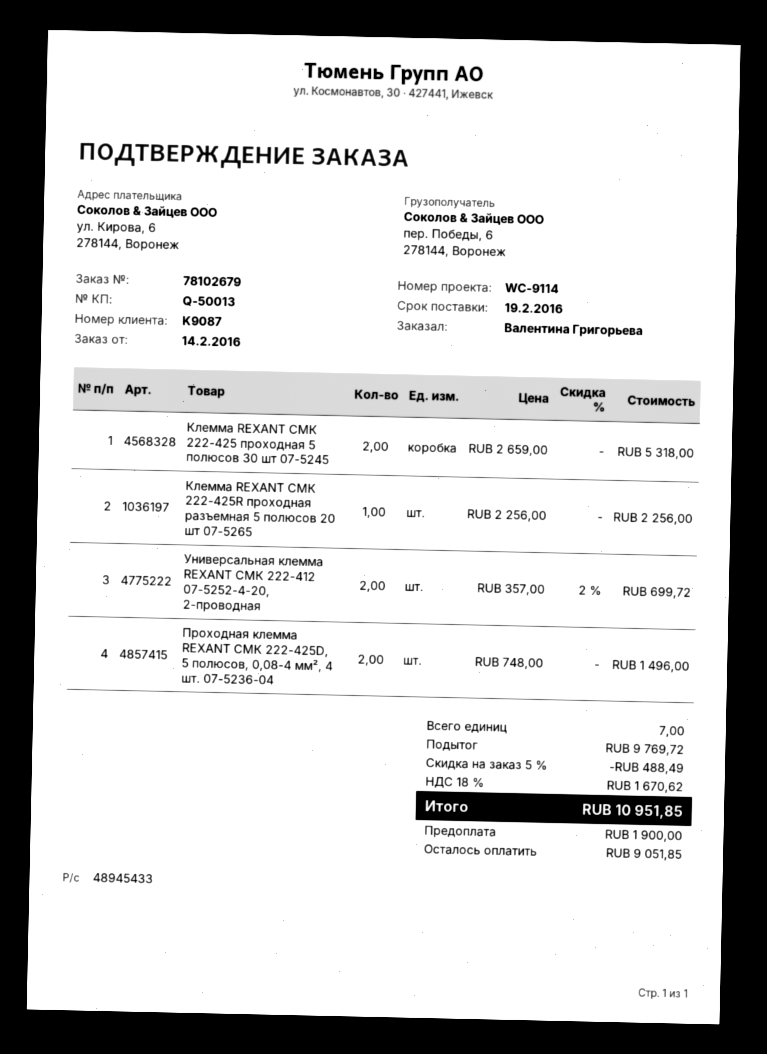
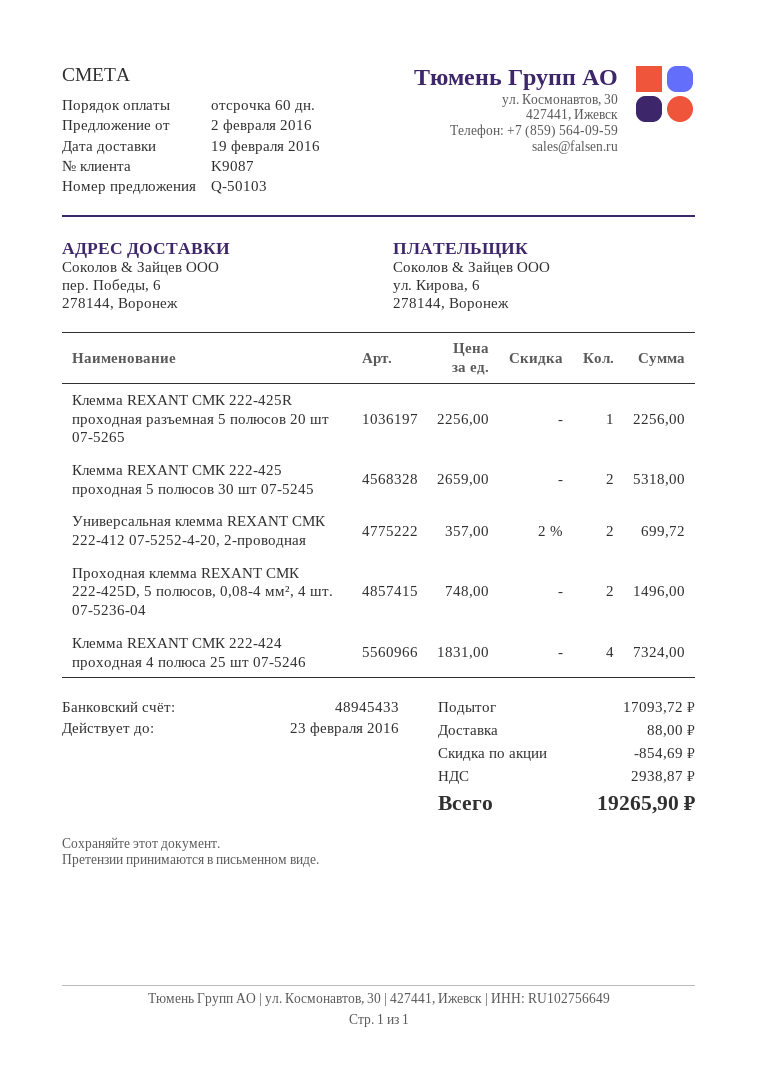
quote number: Q-50013 -> Q-50103
Клемма REXANT СМК 222-424 проходная 4 полюса 25 шт 07-5246: none -> 4 x 1831.00 = 7324.00
subtotal: 9769.72 -> 17093.72
discount: 488.49 -> 854.69
shipping: none -> 88.00
tax: 1670.62 -> 2938.87
total: 10951.85 -> 19265.90

